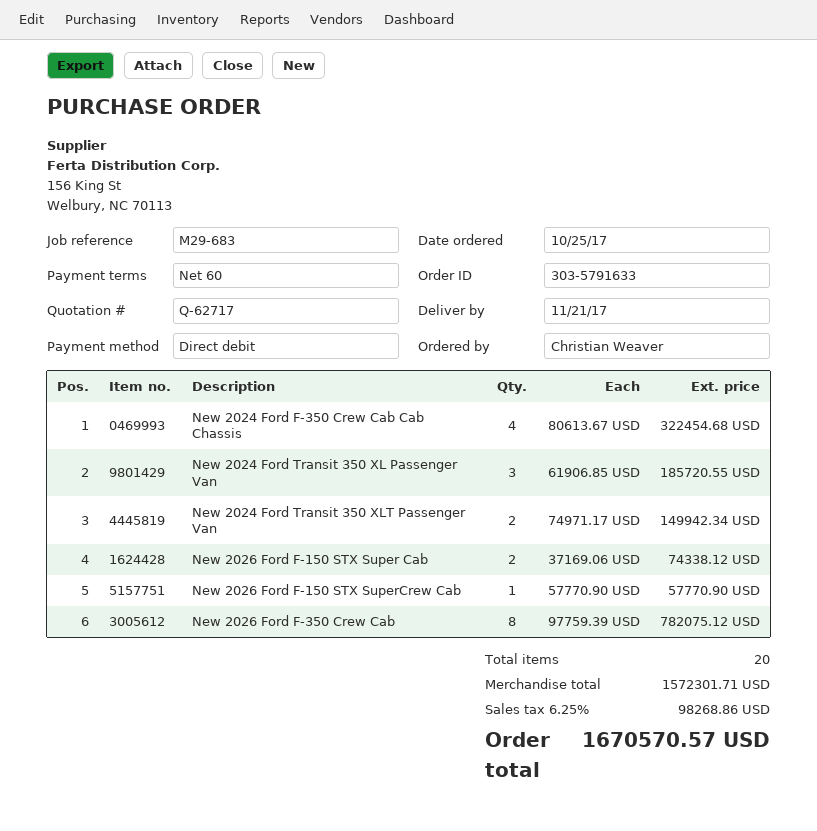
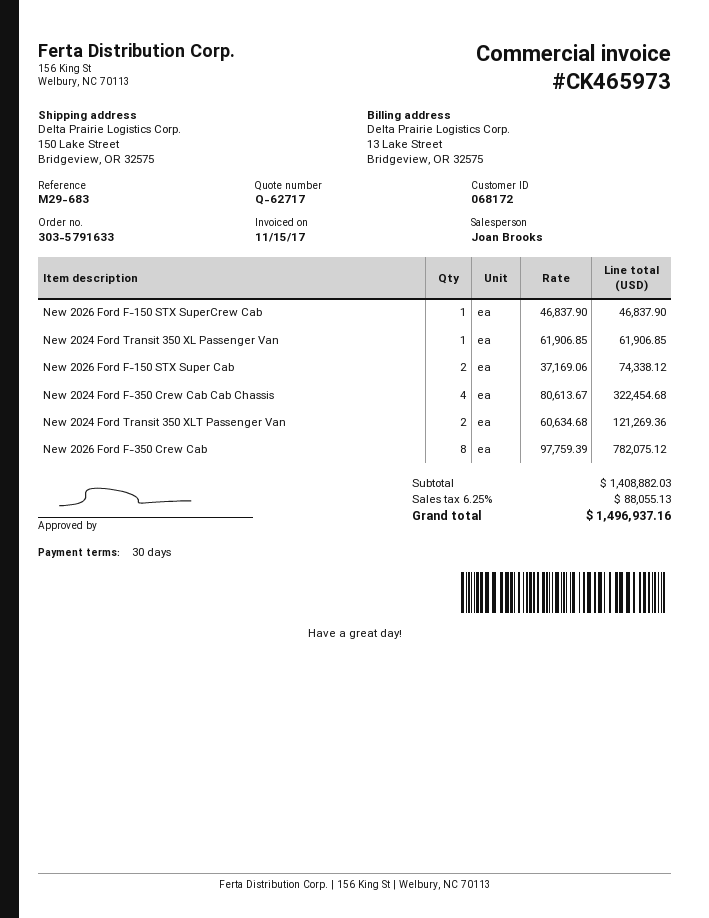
payment terms: 60 days -> 30 days
New 2024 Ford Transit 350 XL Passenger Van: 3 x 61906.85 = 185720.55 -> 1 x 61906.85 = 61906.85
New 2024 Ford Transit 350 XLT Passenger Van: 2 x 74971.17 = 149942.34 -> 2 x 60634.68 = 121269.36
New 2026 Ford F-150 STX SuperCrew Cab: 1 x 57770.90 = 57770.90 -> 1 x 46837.90 = 46837.90
subtotal: 1572301.71 -> 1408882.03
tax: 6.25% = 98268.86 -> 6.25% = 88055.13
total: 1670570.57 -> 1496937.16

